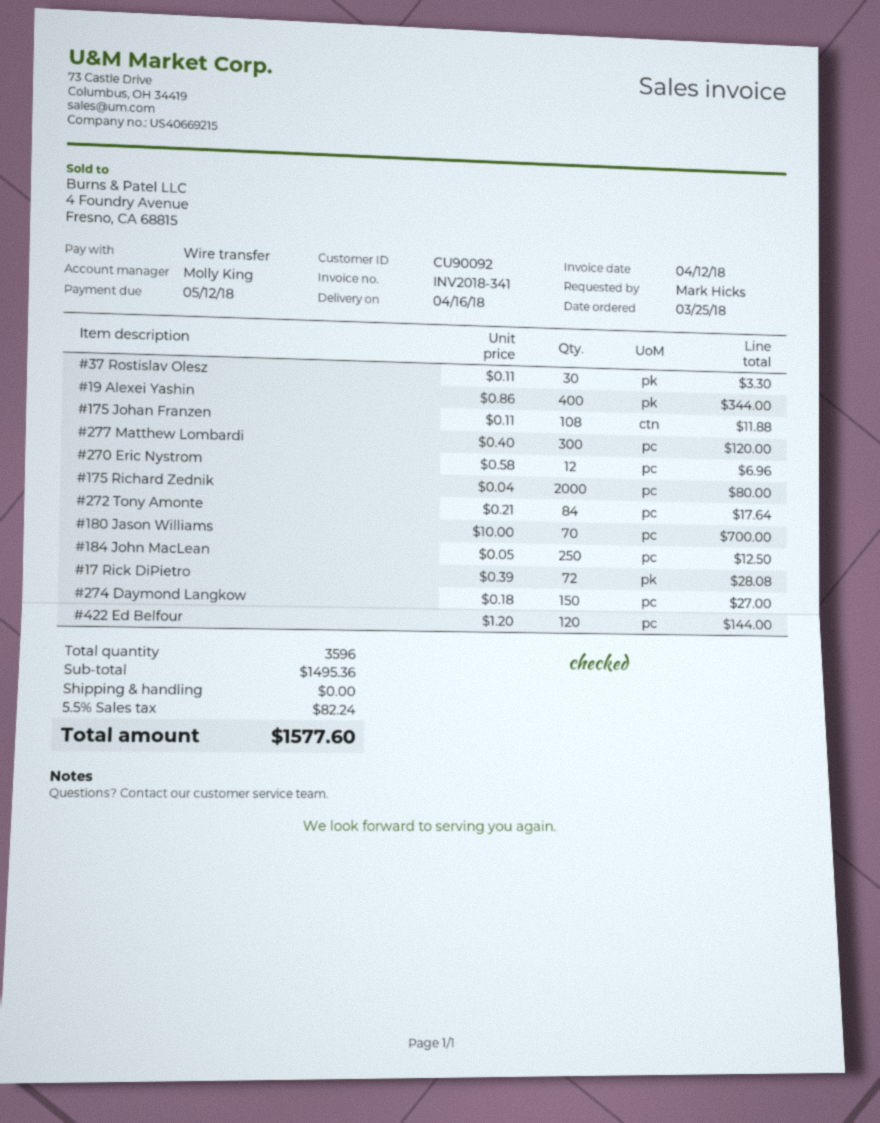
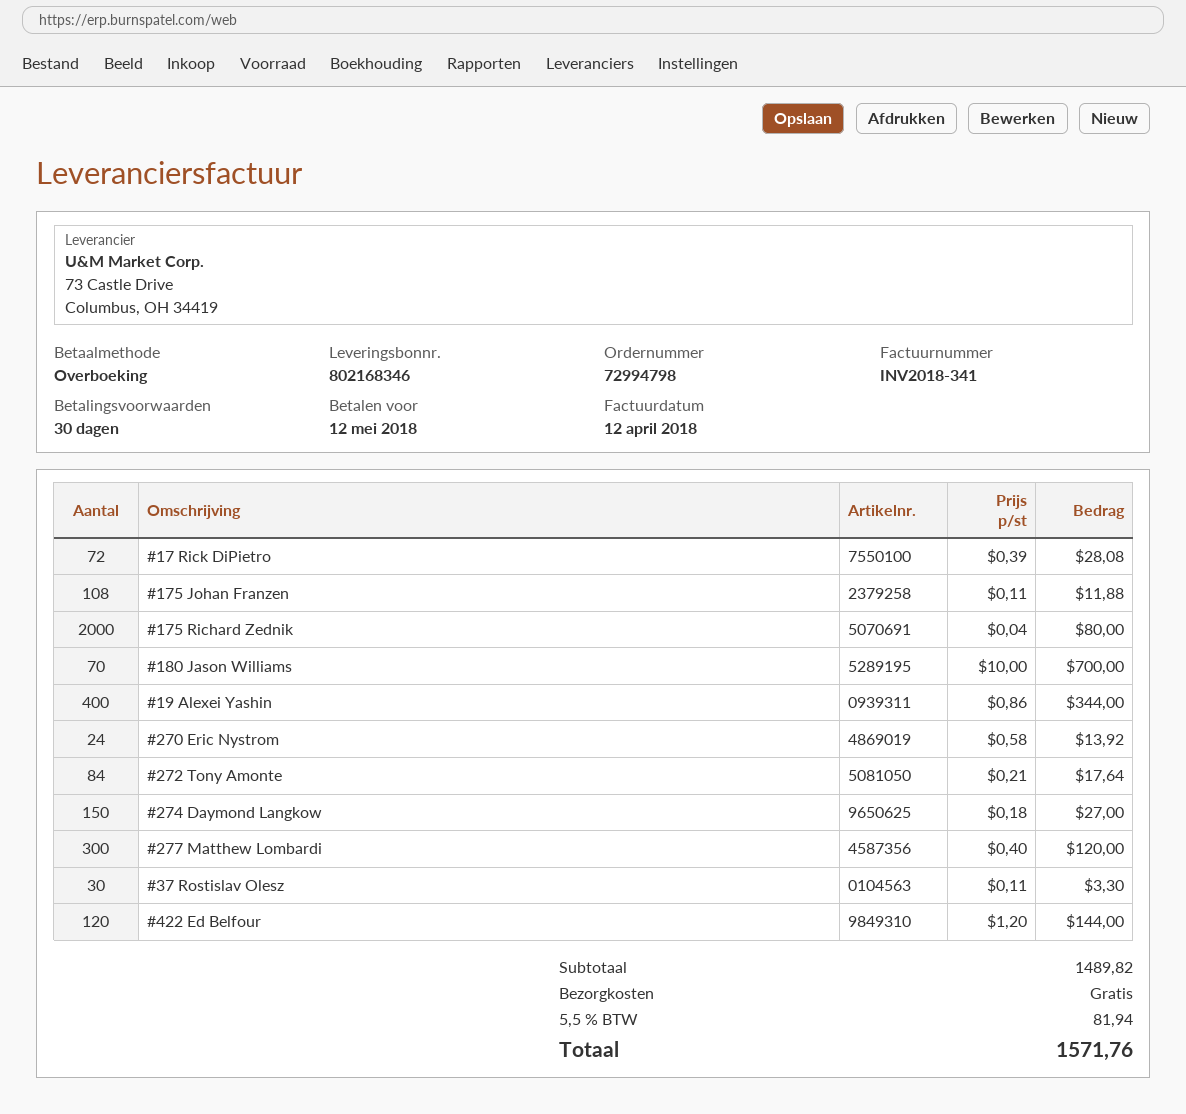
#270 Eric Nystrom: 12 x 0.58 = 6.96 -> 24 x 0.58 = 13.92
#184 John MacLean: 250 x 0.05 = 12.50 -> none
subtotal: 1495.36 -> 1489.82
tax: 5.5% = 82.24 -> 5.5% = 81.94
total: 1577.60 -> 1571.76

